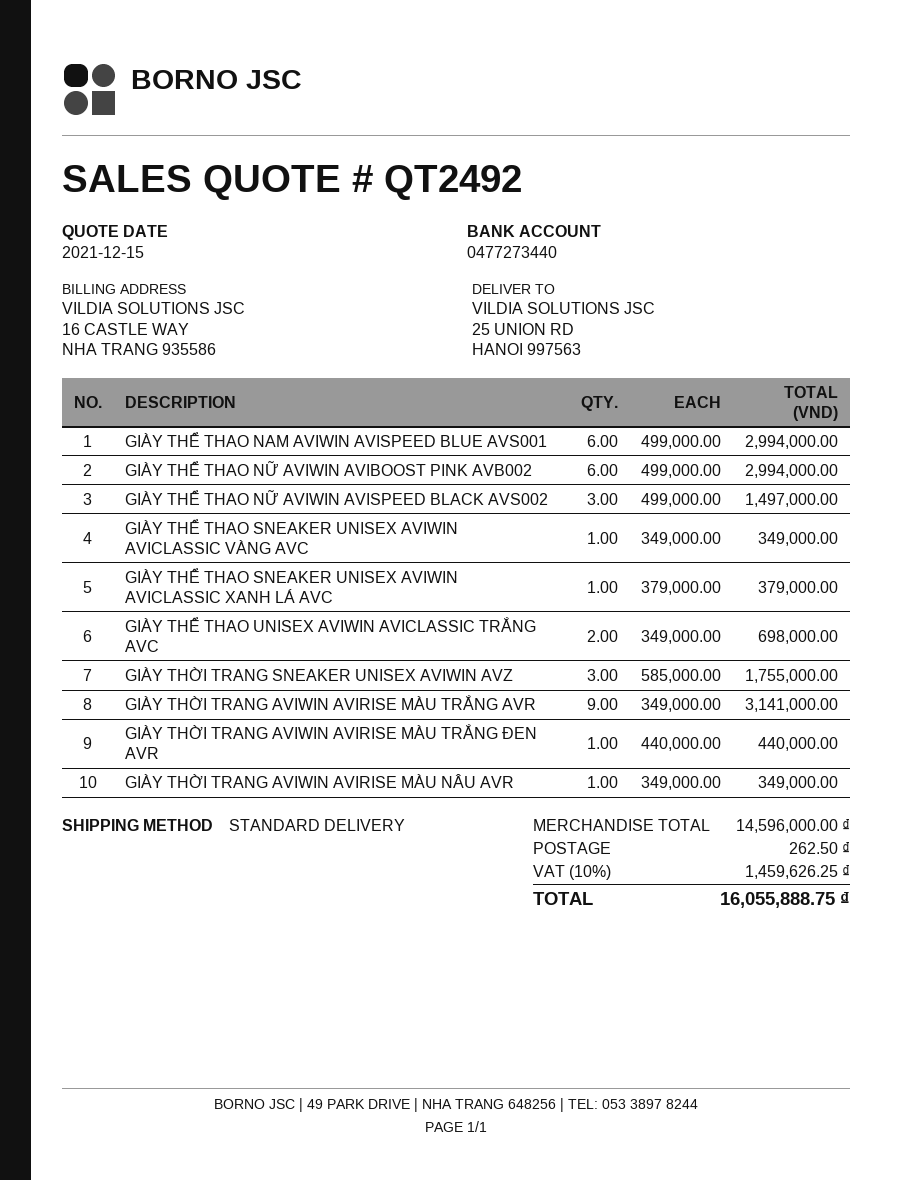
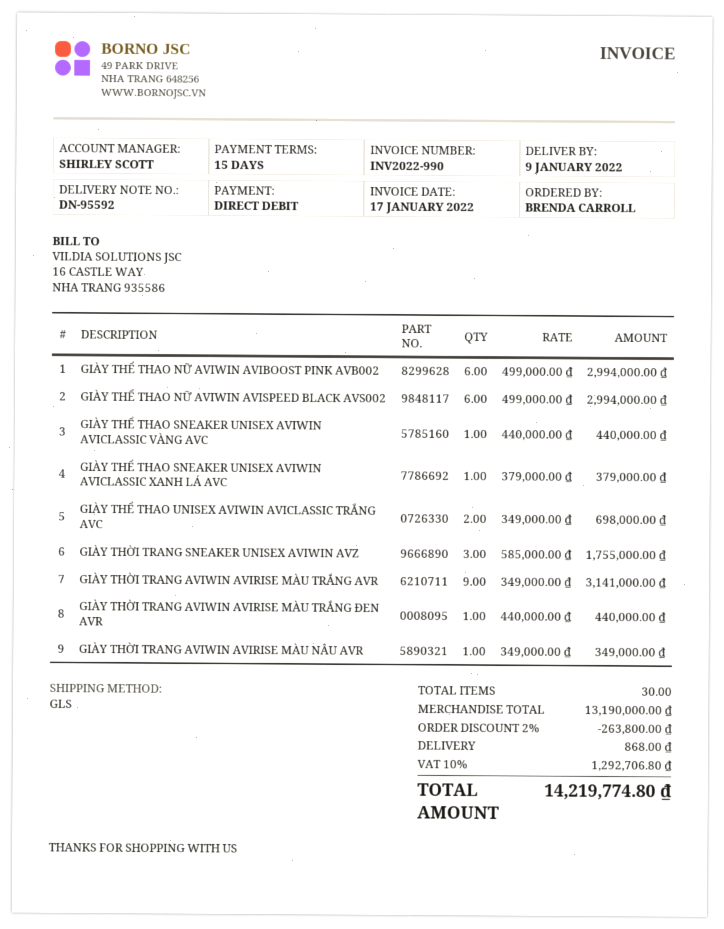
shipping method: standard -> GLS
GIÀY THỂ THAO NAM AVIWIN AVISPEED BLUE AVS001: 6 x 499000.00 = 2994000.00 -> none
GIÀY THỂ THAO NỮ AVIWIN AVISPEED BLACK AVS002: 3 x 499000.00 = 1497000.00 -> 6 x 499000.00 = 2994000.00
GIÀY THỂ THAO SNEAKER UNISEX AVIWIN AVICLASSIC VÀNG AVC: 1 x 349000.00 = 349000.00 -> 1 x 440000.00 = 440000.00
subtotal: 14596000.00 -> 13190000.00
discount: none -> 2% = 263800.00
shipping: 262.50 -> 868.00
tax: 10% = 1459626.25 -> 10% = 1292706.80
total: 16055888.75 -> 14219774.80

